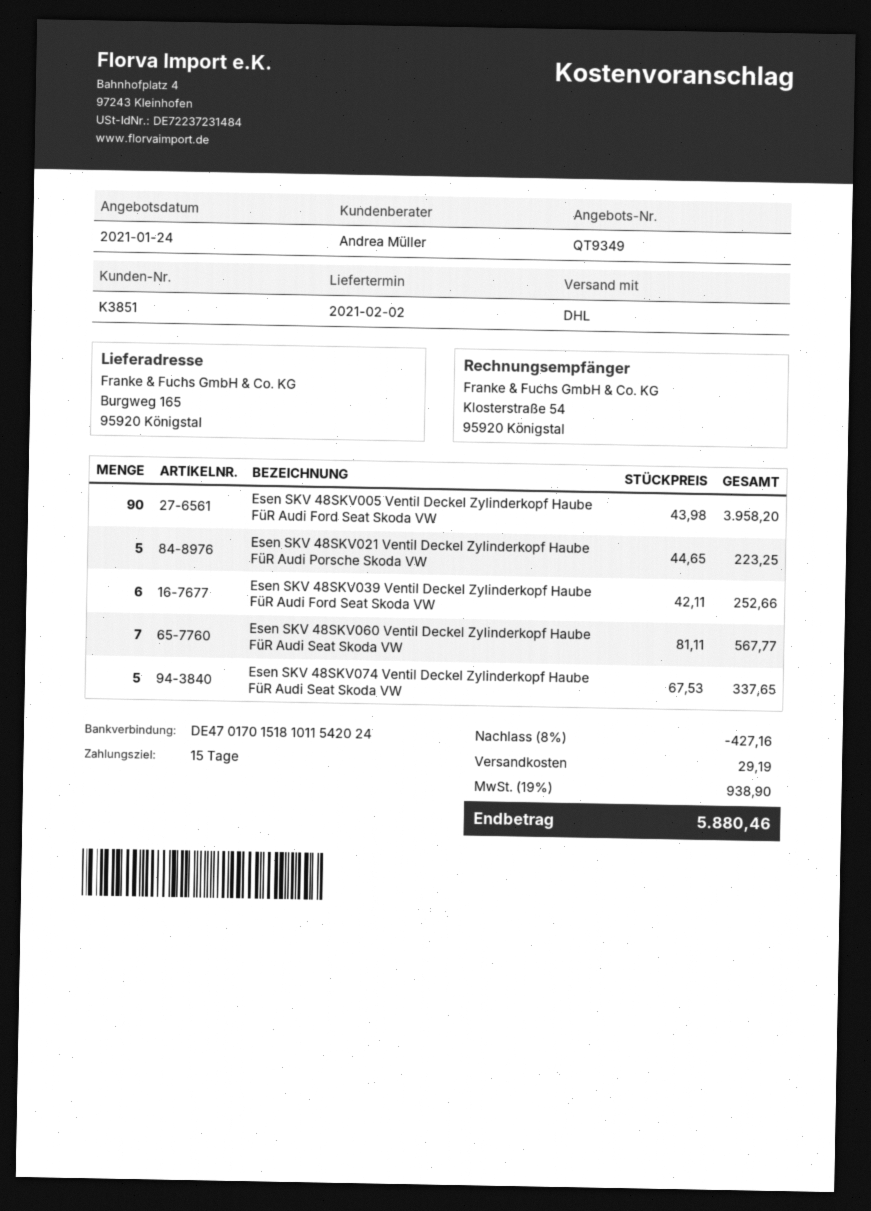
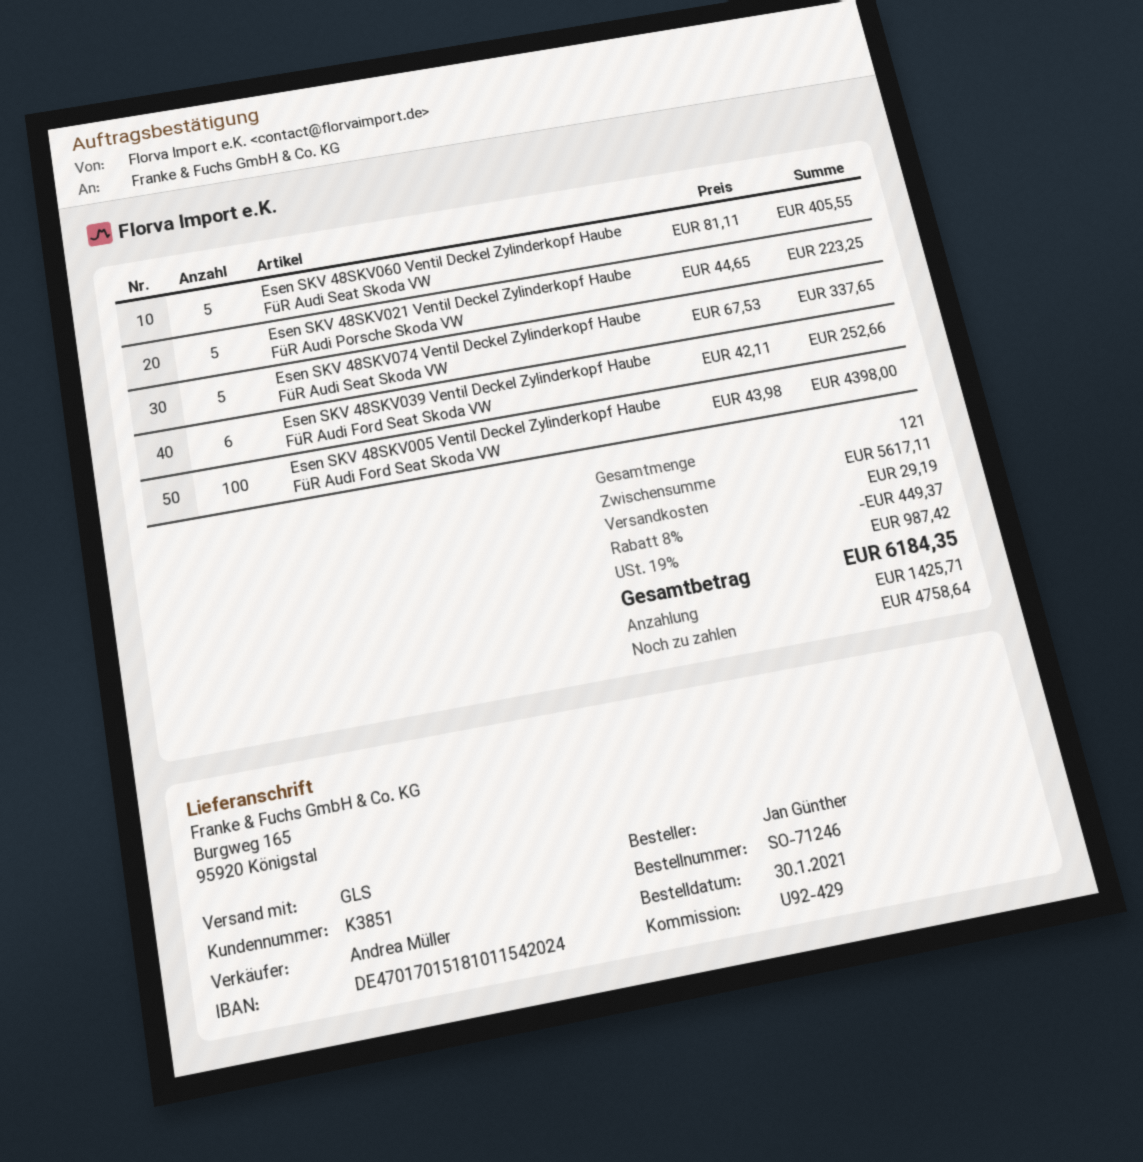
shipping method: DHL -> GLS
Esen SKV 48SKV005 Ventil Deckel Zylinderkopf Haube FüR Audi Ford Seat Skoda VW: 90 x 43.98 = 3958.20 -> 100 x 43.98 = 4398.00
Esen SKV 48SKV060 Ventil Deckel Zylinderkopf Haube FüR Audi Seat Skoda VW: 7 x 81.11 = 567.77 -> 5 x 81.11 = 405.55
discount: 8% = 427.16 -> 8% = 449.37
tax: 19% = 938.90 -> 19% = 987.42
total: 5880.46 -> 6184.35

